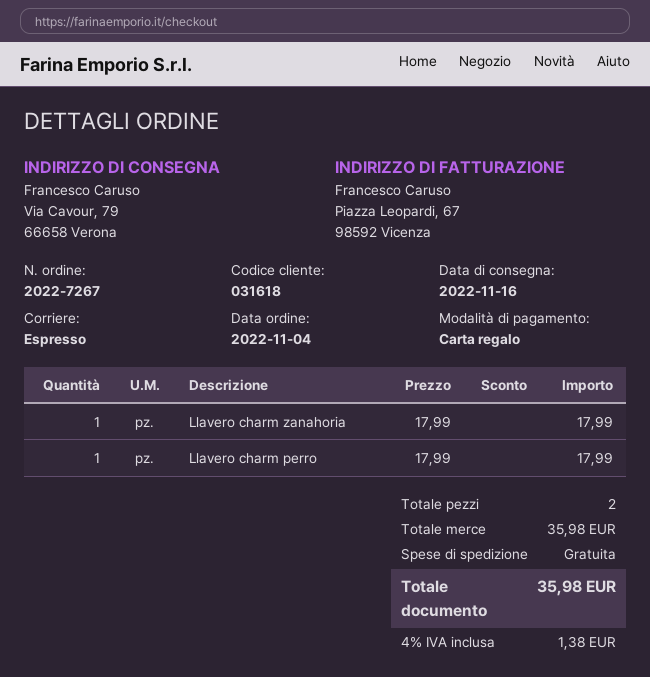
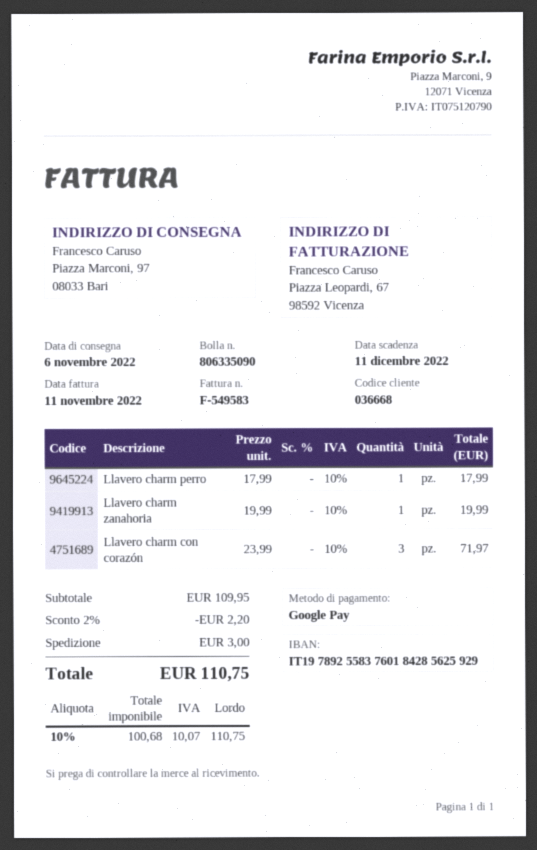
delivery date: 2022-11-16 -> 2022-11-06
customer number: 031618 -> 036668
payment method: gift card -> Google Pay
ship to: Via Cavour, 79, 66658 Verona -> Piazza Marconi, 97, 08033 Bari
Llavero charm zanahoria: 1 x 17.99 = 17.99 -> 1 x 19.99 = 19.99
Llavero charm con corazón: none -> 3 x 23.99 = 71.97
subtotal: 35.98 -> 109.95
discount: none -> 2% = 2.20
shipping: 0.00 -> 3.00
tax: 4% = 1.38 -> 10% = 10.07
total: 35.98 -> 110.75

